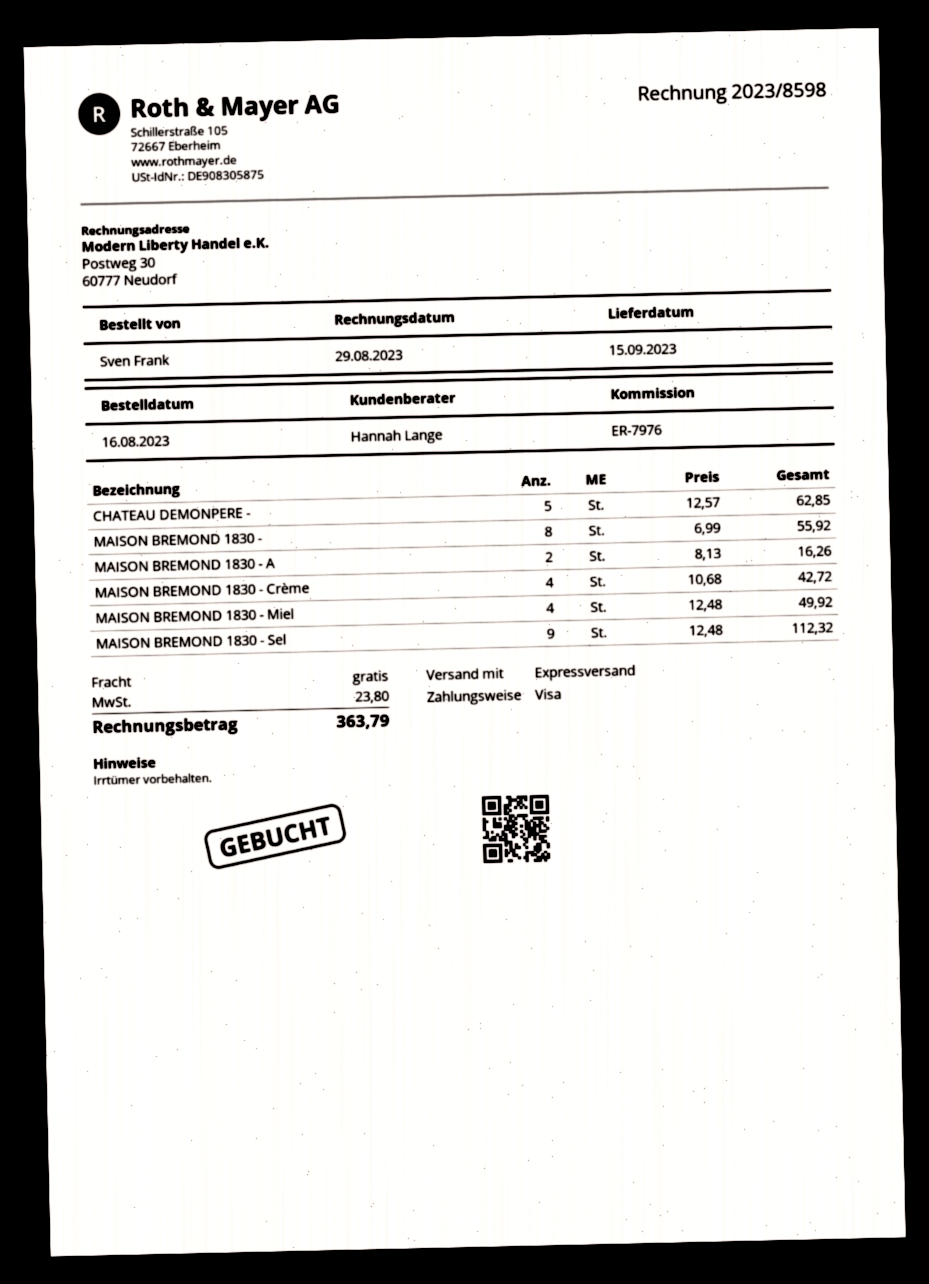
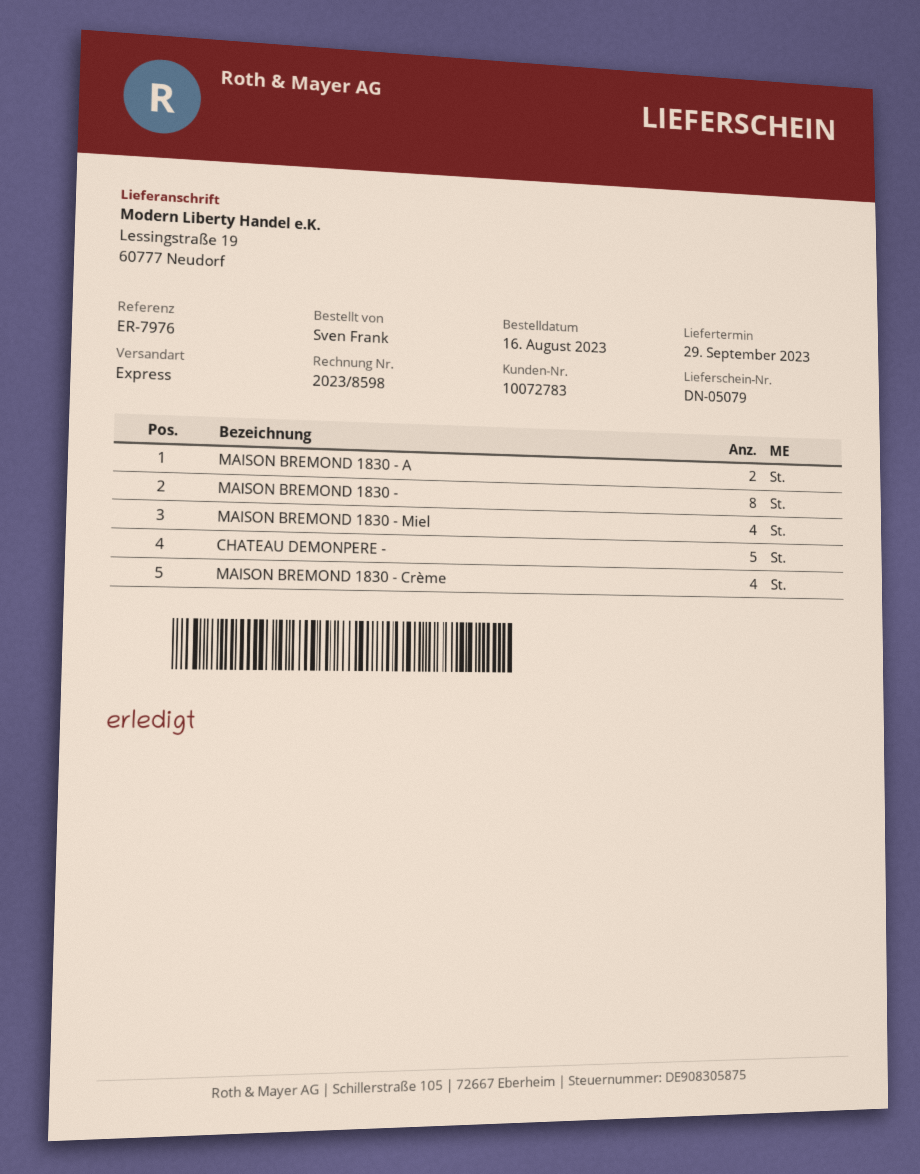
delivery date: 2023-09-15 -> 2023-09-29
MAISON BREMOND 1830 - Sel: 9 -> none

